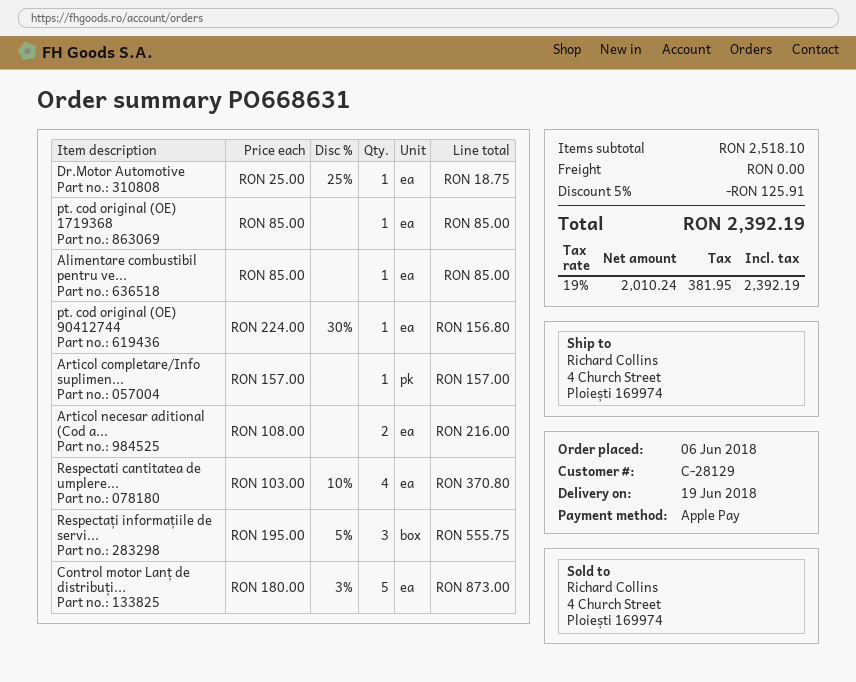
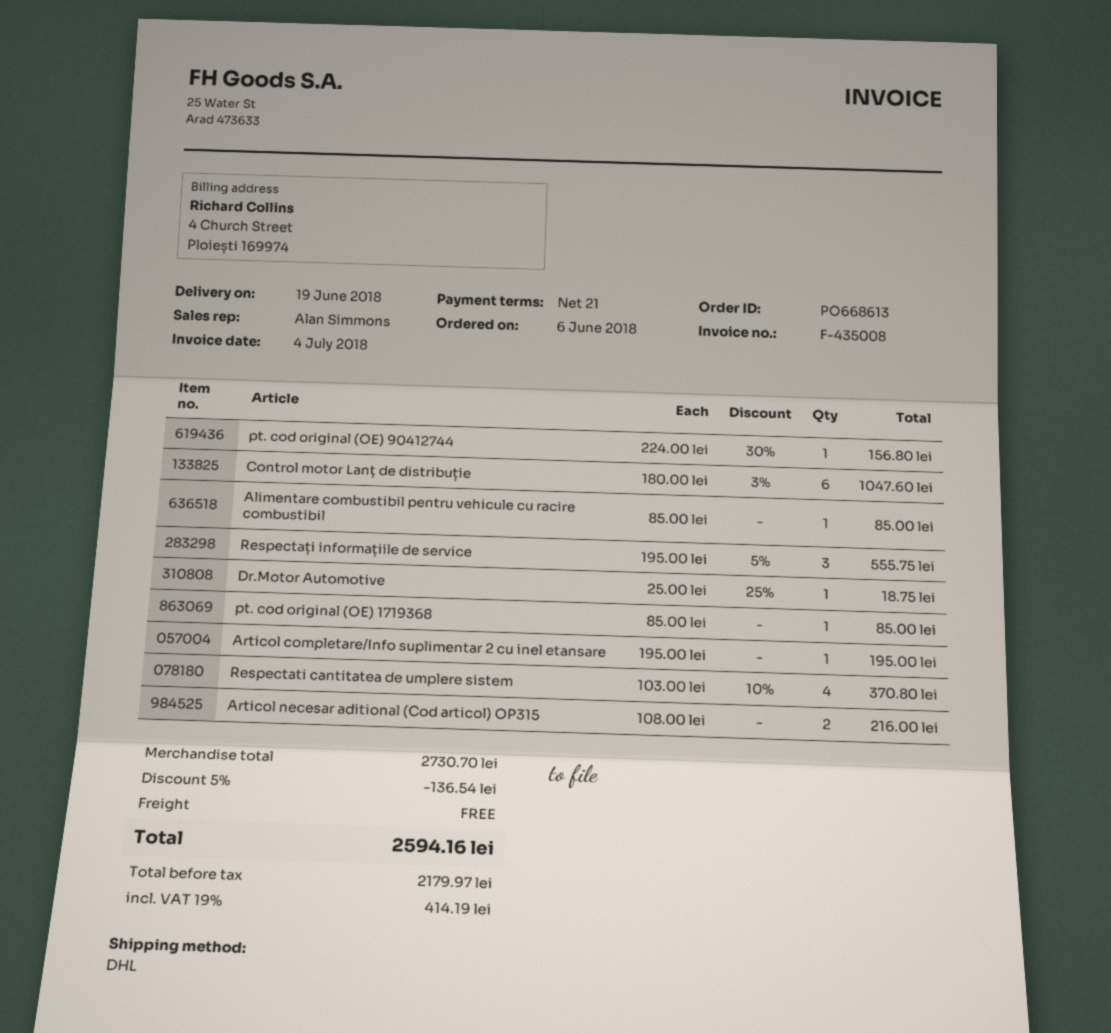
order number: PO668631 -> PO668613
Articol completare/Info suplimen...: 1 x 157.00 = 157.00 -> 1 x 195.00 = 195.00
Control motor Lanț de distribuți...: 5 x 180.00 - 3% = 873.00 -> 6 x 180.00 - 3% = 1047.60
subtotal: 2518.10 -> 2730.70
discount: 5% = 125.91 -> 5% = 136.54
net: 2010.24 -> 2179.97
tax: 19% = 381.95 -> 19% = 414.19
total: 2392.19 -> 2594.16

